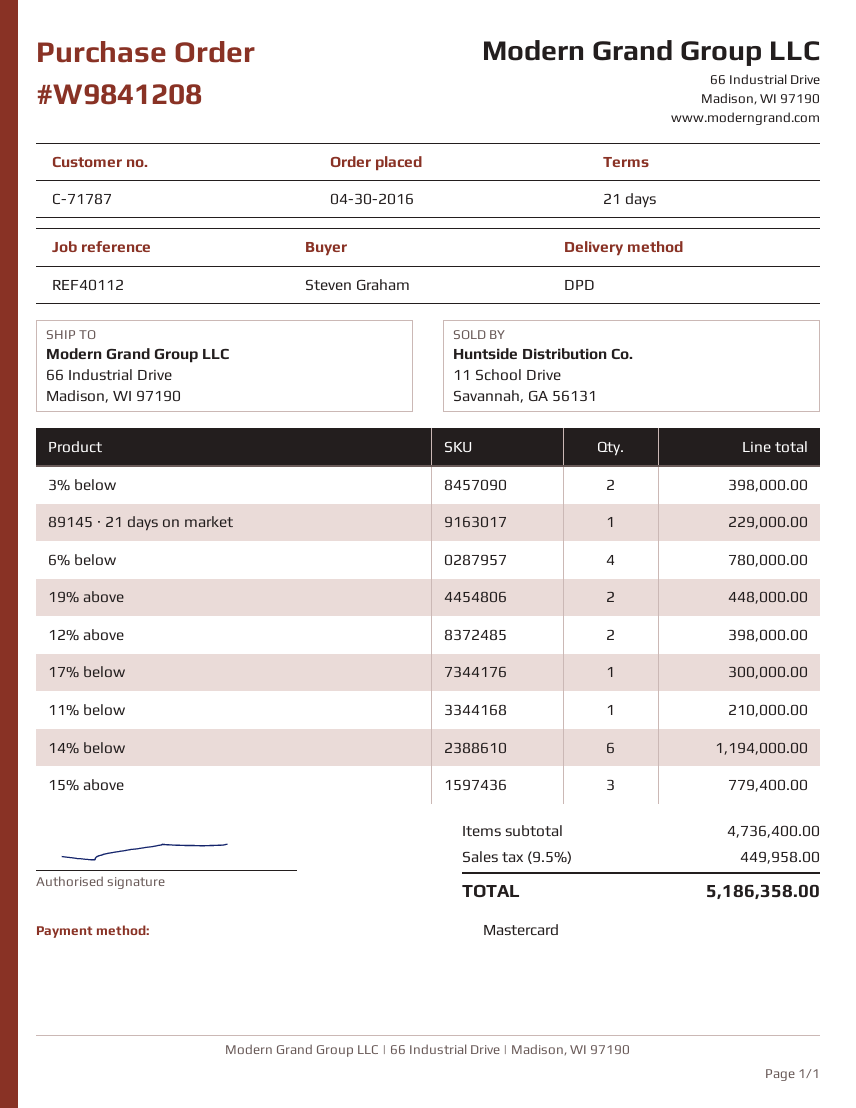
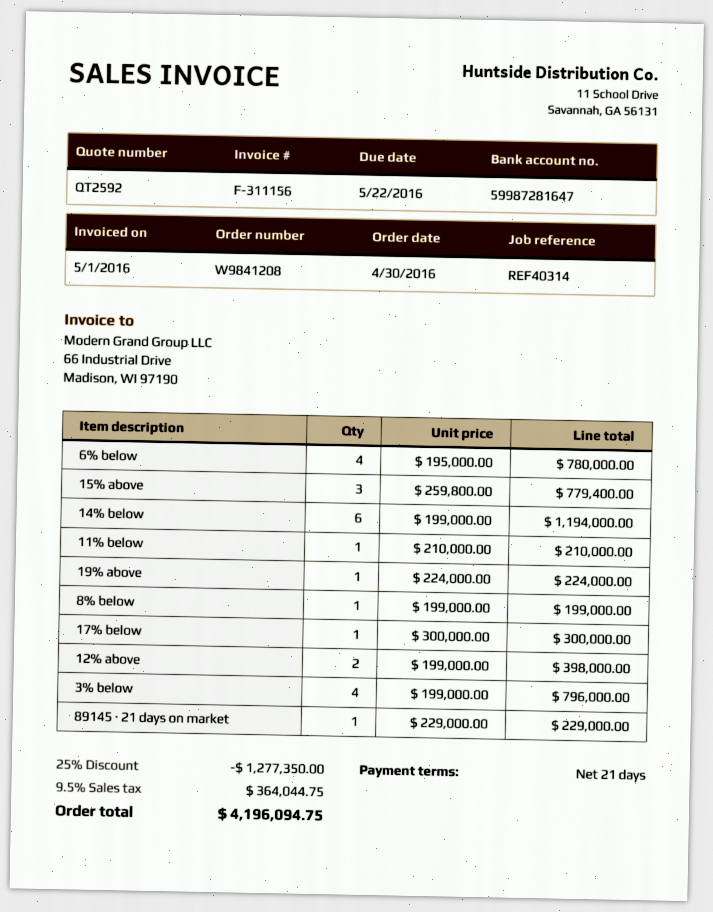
reference: REF40112 -> REF40314
3% below: 2 for 398000.00 -> 4 for 796000.00
19% above: 2 for 448000.00 -> 1 for 224000.00
8% below: none -> 1 for 199000.00
discount: none -> 25% = 1277350.00
tax: 9.5% = 449958.00 -> 9.5% = 364044.75
total: 5186358.00 -> 4196094.75

